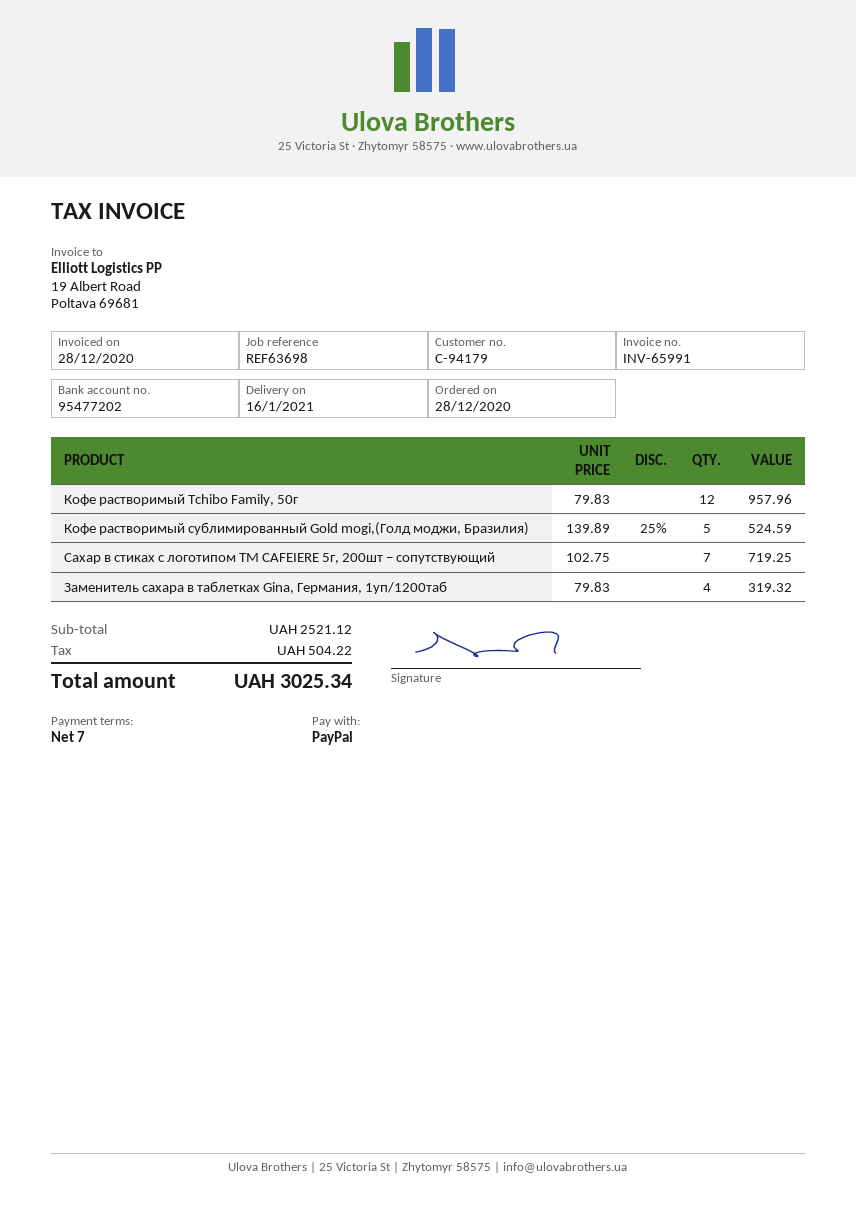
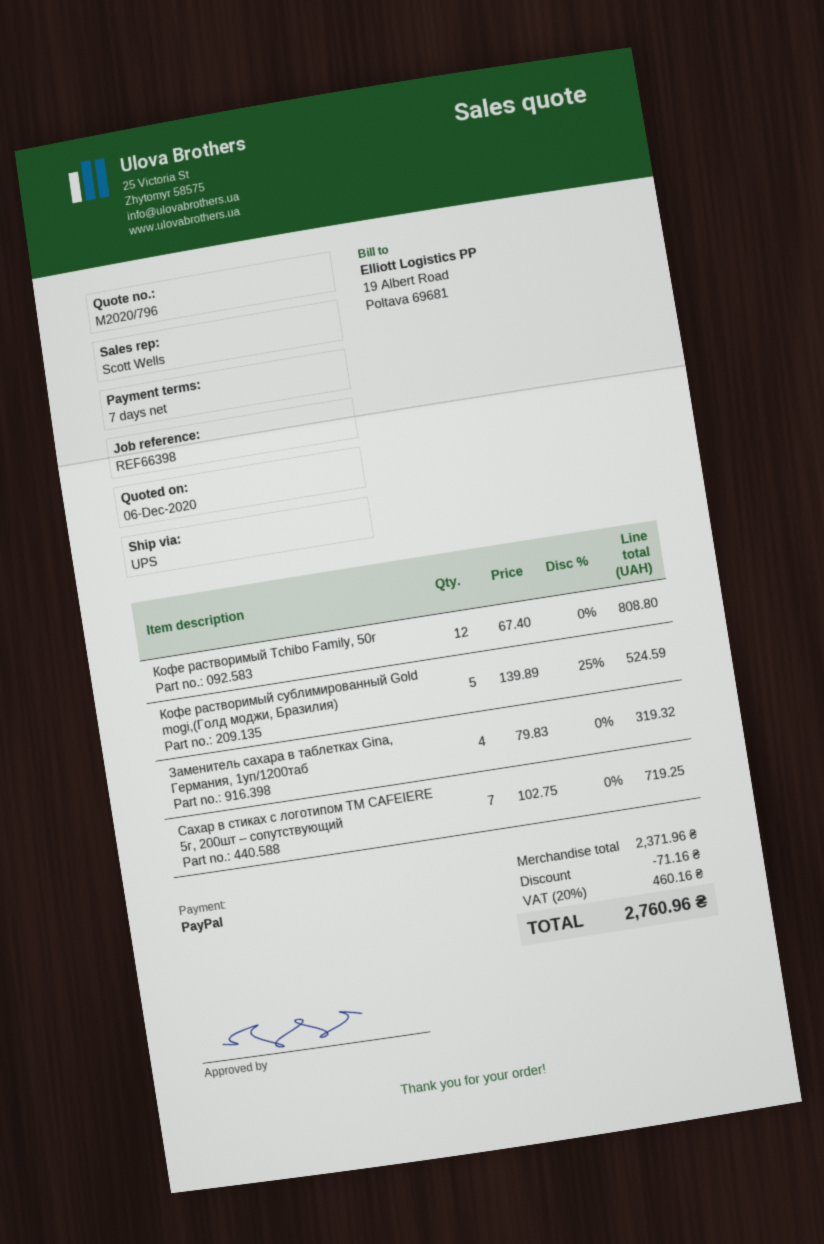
reference: REF63698 -> REF66398
Кофе растворимый Tchibo Family, 50г: 12 x 79.83 = 957.96 -> 12 x 67.40 = 808.80
subtotal: 2521.12 -> 2371.96
discount: none -> 71.16
tax: 504.22 -> 460.16
total: 3025.34 -> 2760.96

